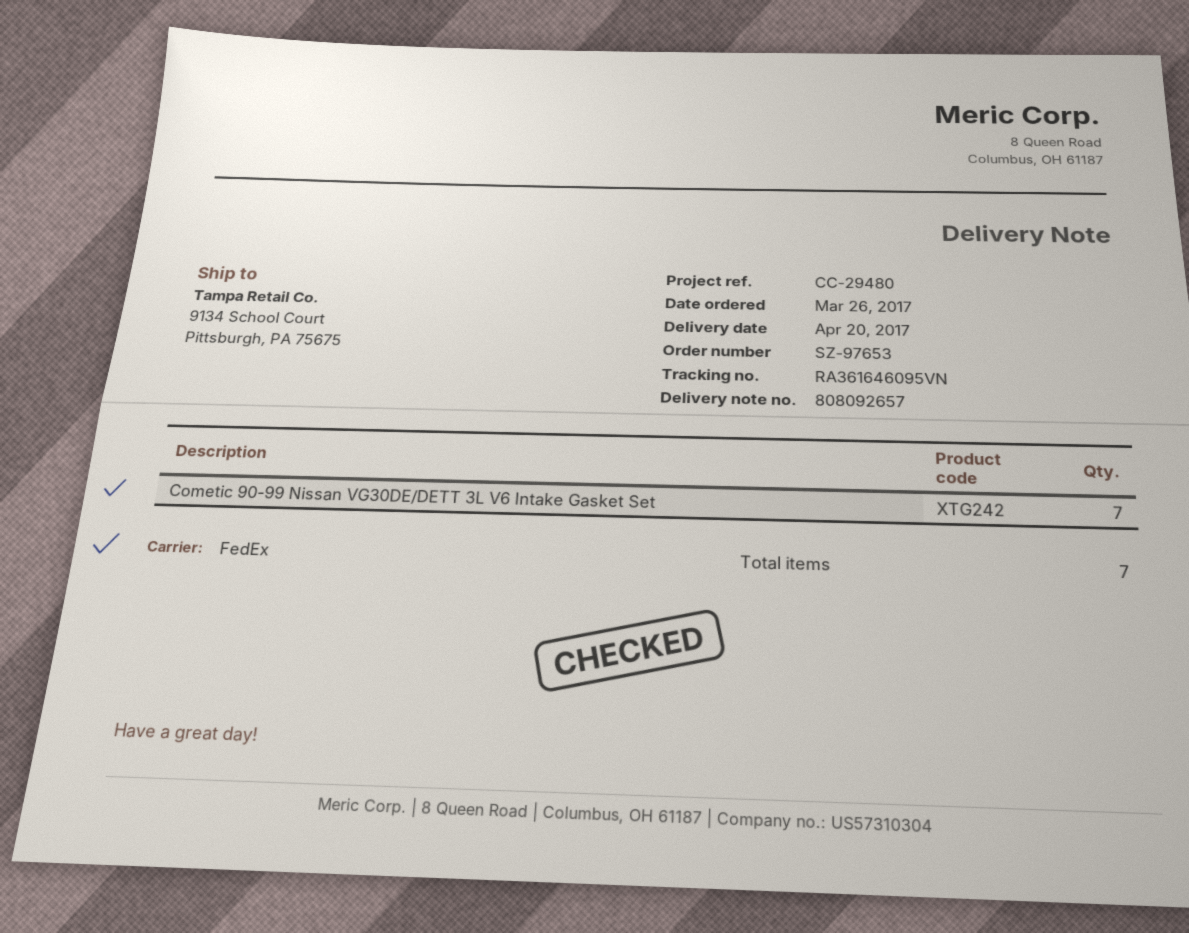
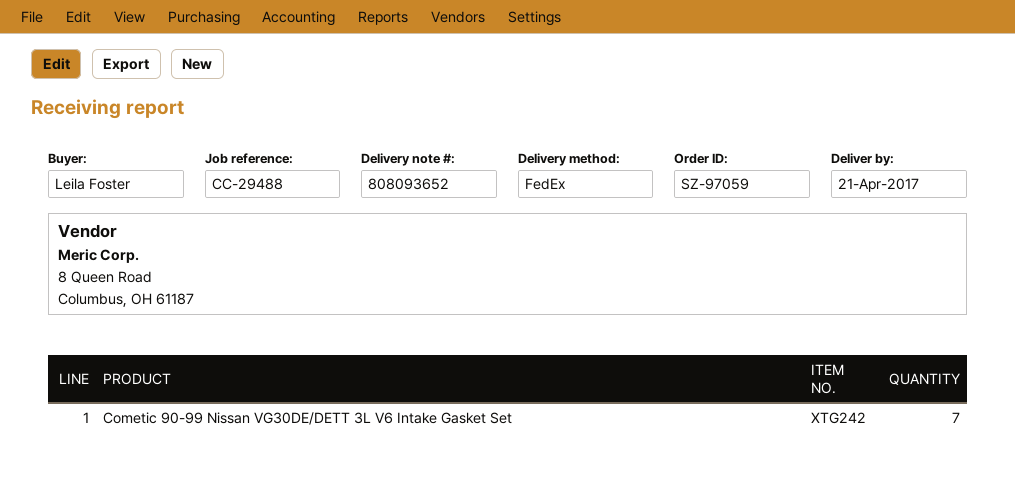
order number: SZ-97653 -> SZ-97059
delivery note number: 808092657 -> 808093652
delivery date: 2017-04-20 -> 2017-04-21
reference: CC-29480 -> CC-29488

